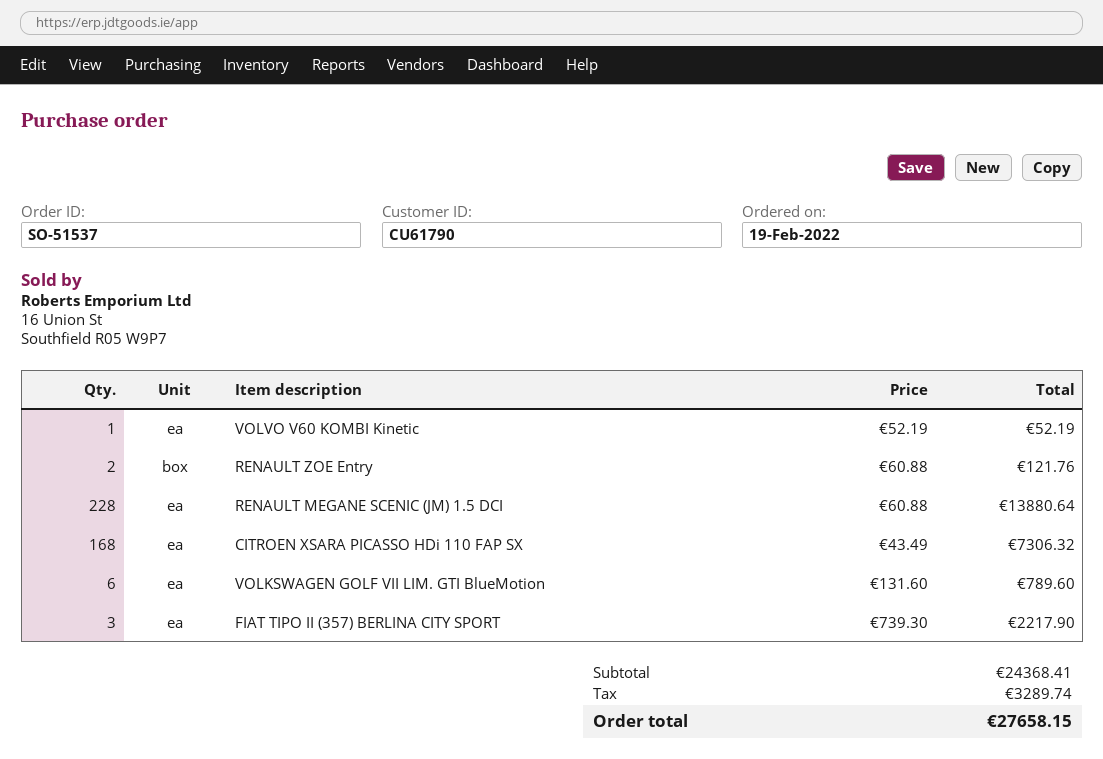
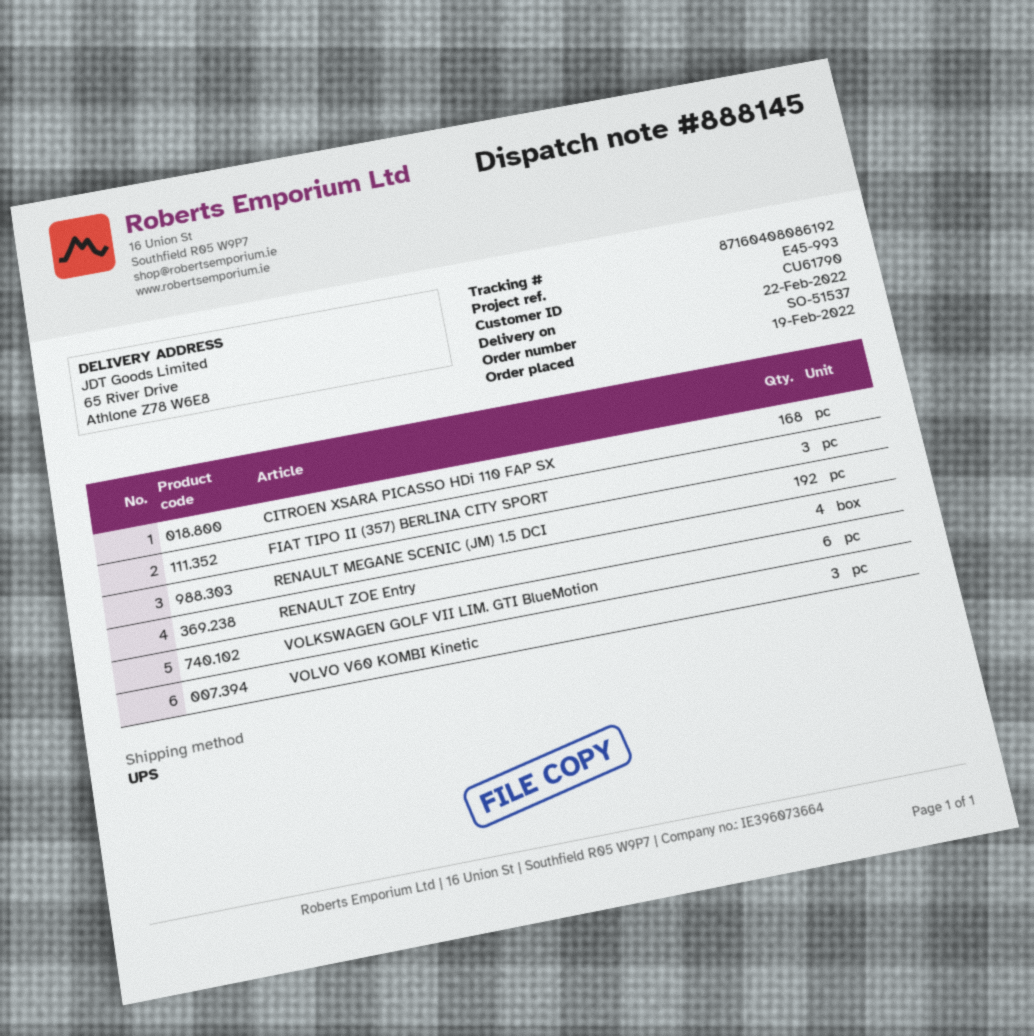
VOLVO V60 KOMBI Kinetic: 1 -> 3
RENAULT ZOE Entry: 2 -> 4
RENAULT MEGANE SCENIC (JM) 1.5 DCI: 228 -> 192

